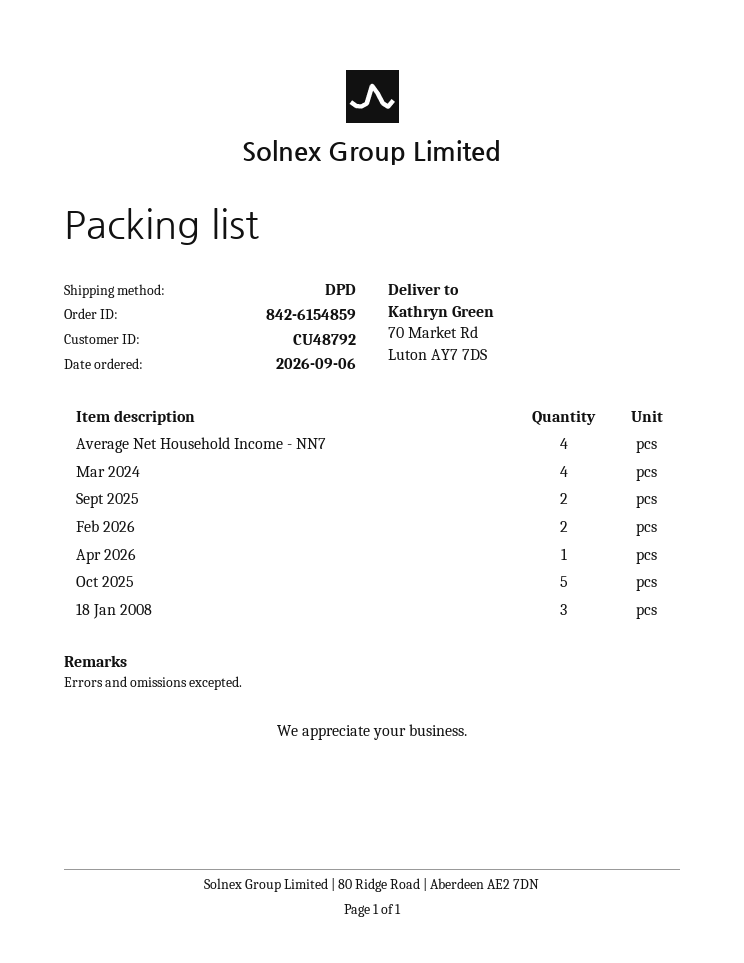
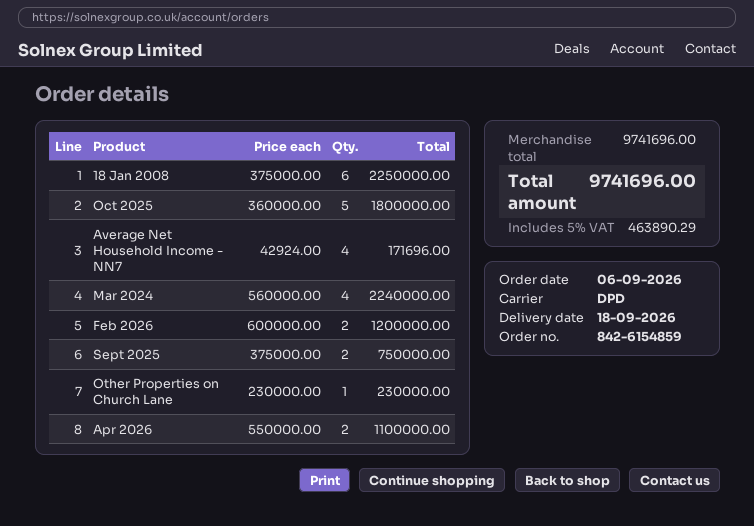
Apr 2026: 1 -> 2
18 Jan 2008: 3 -> 6
Other Properties on Church Lane: none -> 1

